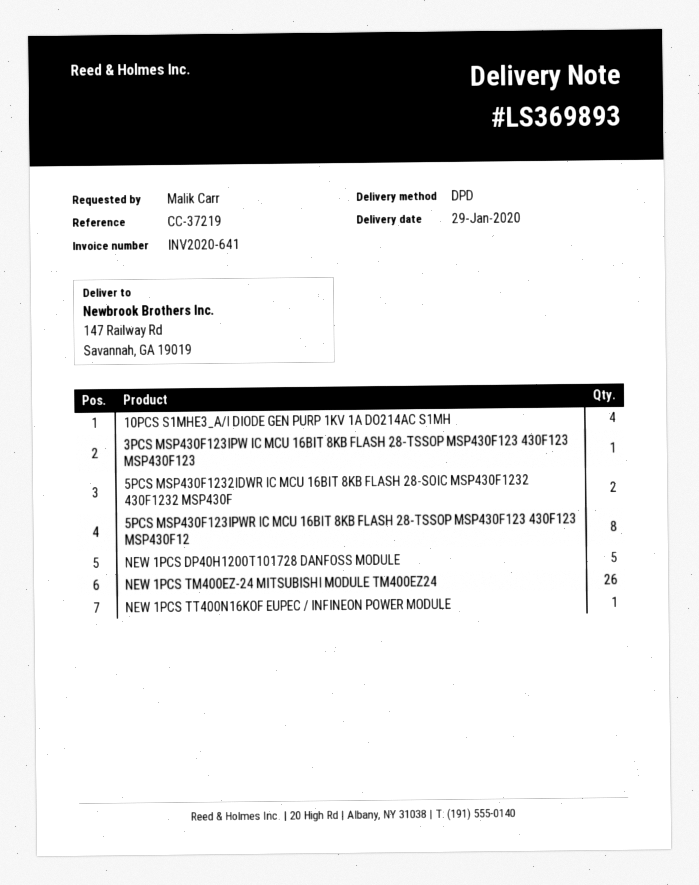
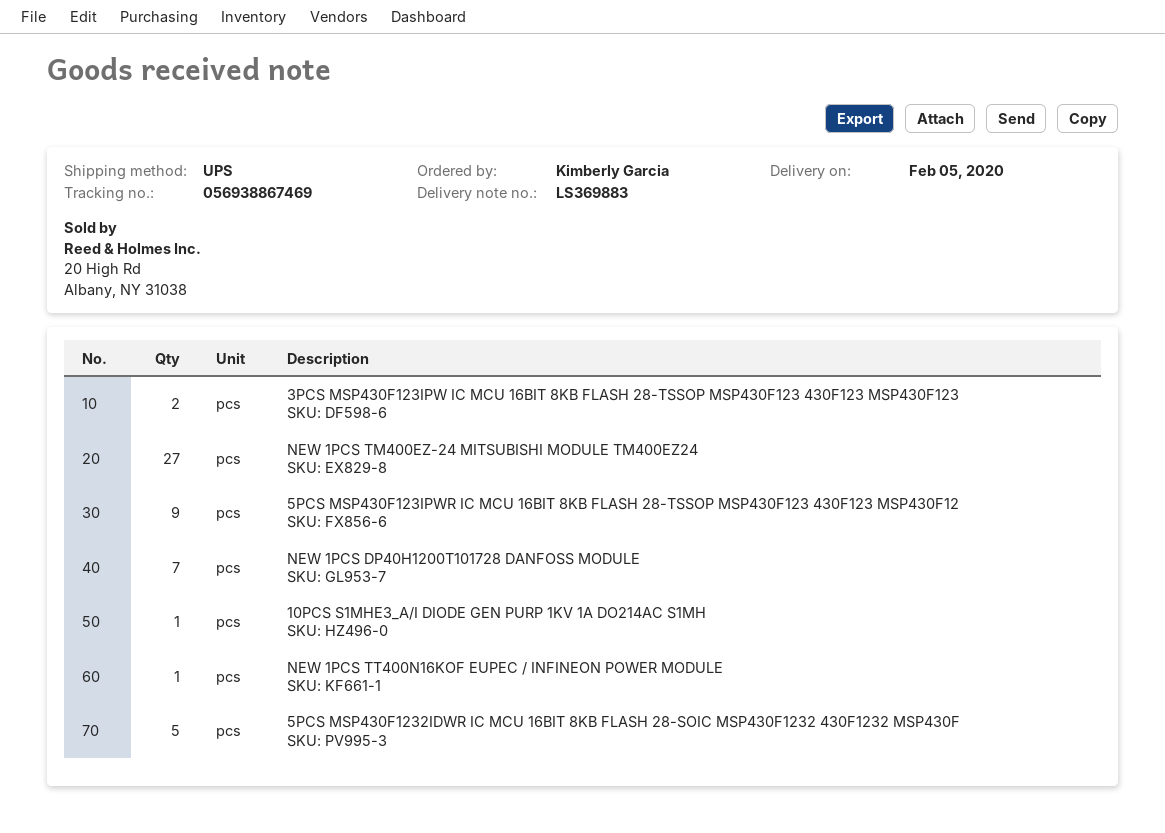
delivery note number: LS369893 -> LS369883
delivery date: 2020-01-29 -> 2020-02-05
ordered by: Malik Carr -> Kimberly Garcia
shipping method: DPD -> UPS
10PCS S1MHE3_A/I DIODE GEN PURP 1KV 1A DO214AC S1MH: 4 -> 1
3PCS MSP430F123IPW IC MCU 16BIT 8KB FLASH 28-TSSOP MSP430F123 430F123 MSP430F123: 1 -> 2
5PCS MSP430F1232IDWR IC MCU 16BIT 8KB FLASH 28-SOIC MSP430F1232 430F1232 MSP430F: 2 -> 5
5PCS MSP430F123IPWR IC MCU 16BIT 8KB FLASH 28-TSSOP MSP430F123 430F123 MSP430F12: 8 -> 9
NEW 1PCS DP40H1200T101728 DANFOSS MODULE: 5 -> 7
NEW 1PCS TM400EZ-24 MITSUBISHI MODULE TM400EZ24: 26 -> 27

